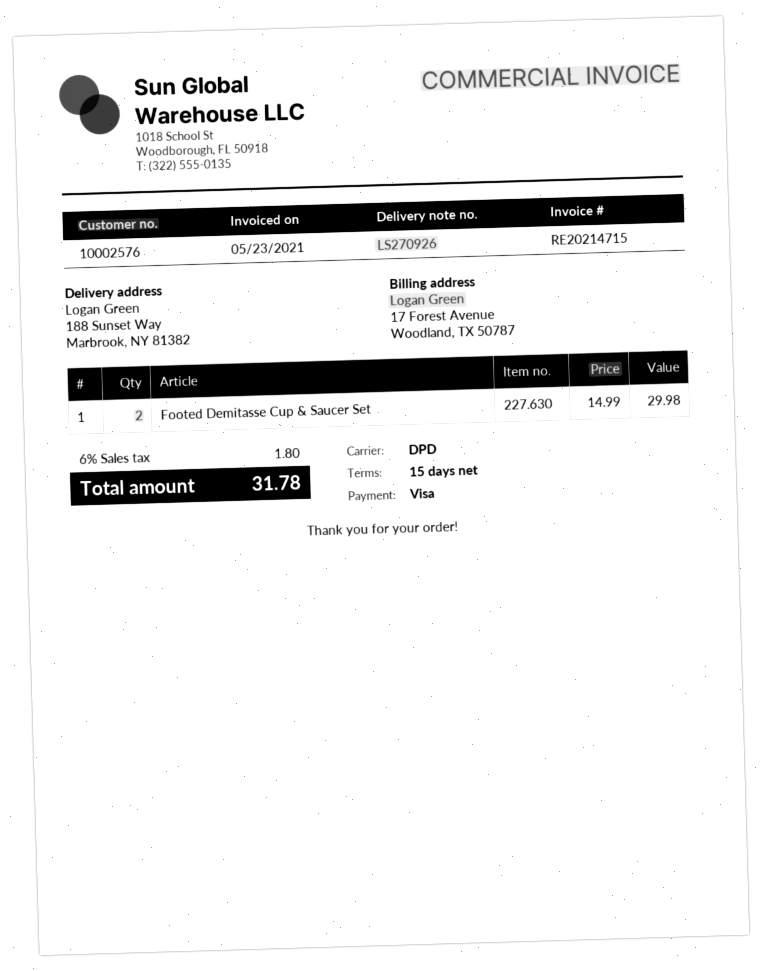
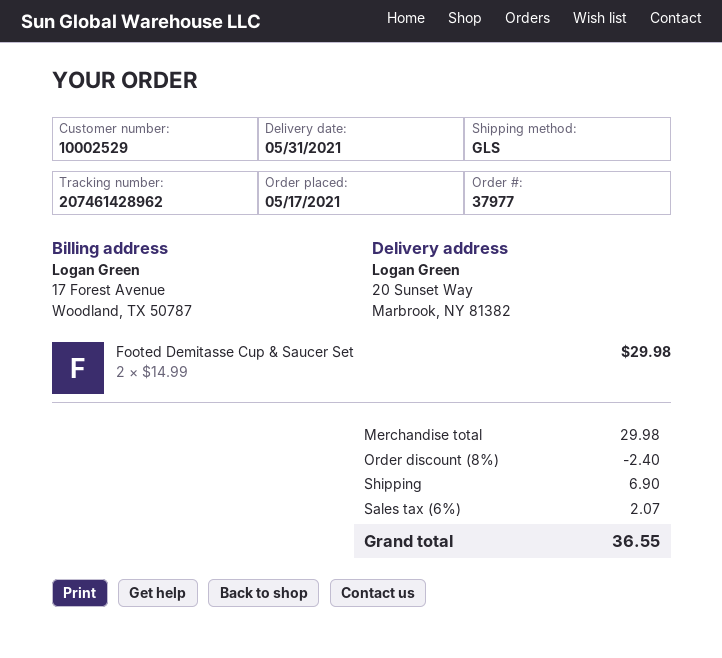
customer number: 10002576 -> 10002529
shipping method: DPD -> GLS
ship to: 188 Sunset Way, Marbrook, NY 81382 -> 20 Sunset Way, Marbrook, NY 81382
discount: none -> 8% = 2.40
shipping: none -> 6.90
tax: 6% = 1.80 -> 6% = 2.07
total: 31.78 -> 36.55

